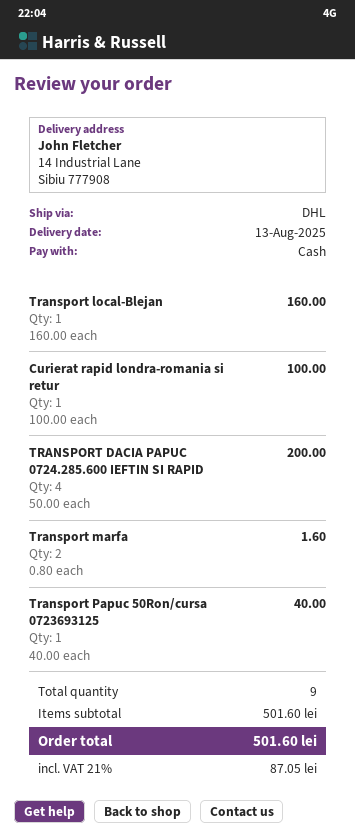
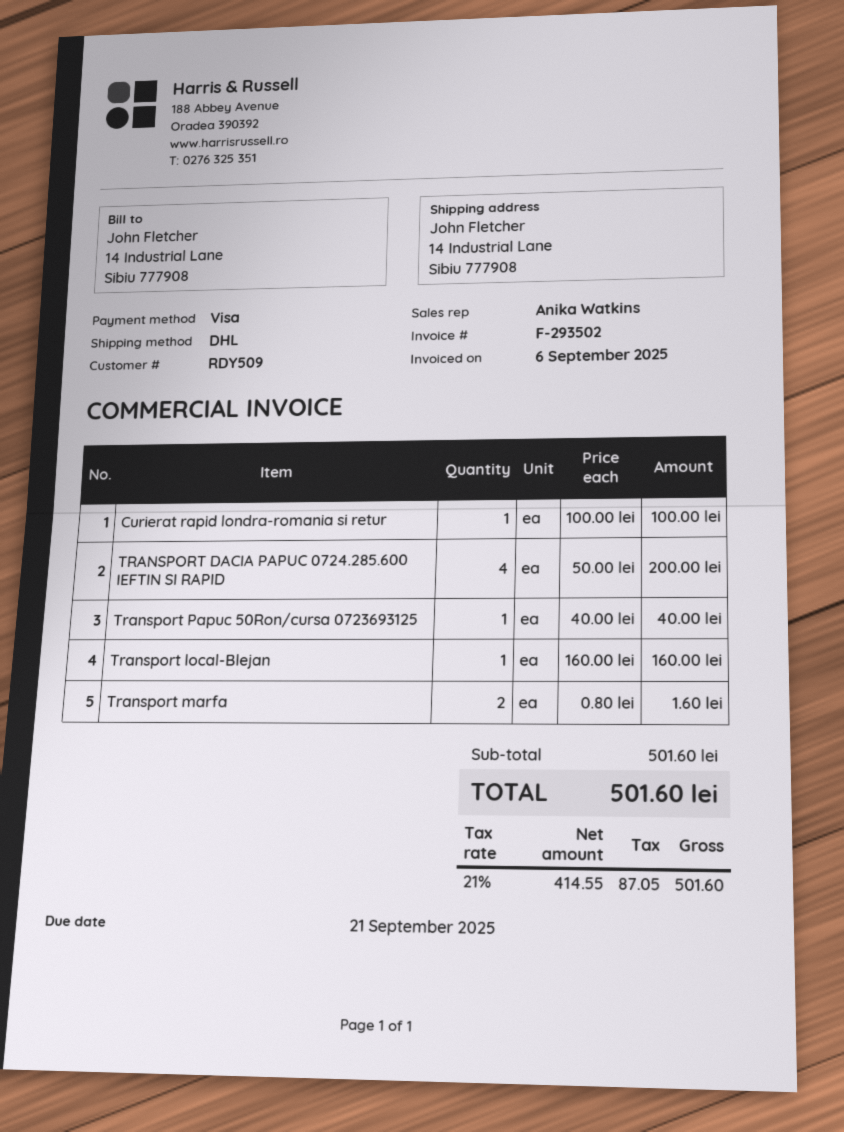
payment method: cash -> Visa

